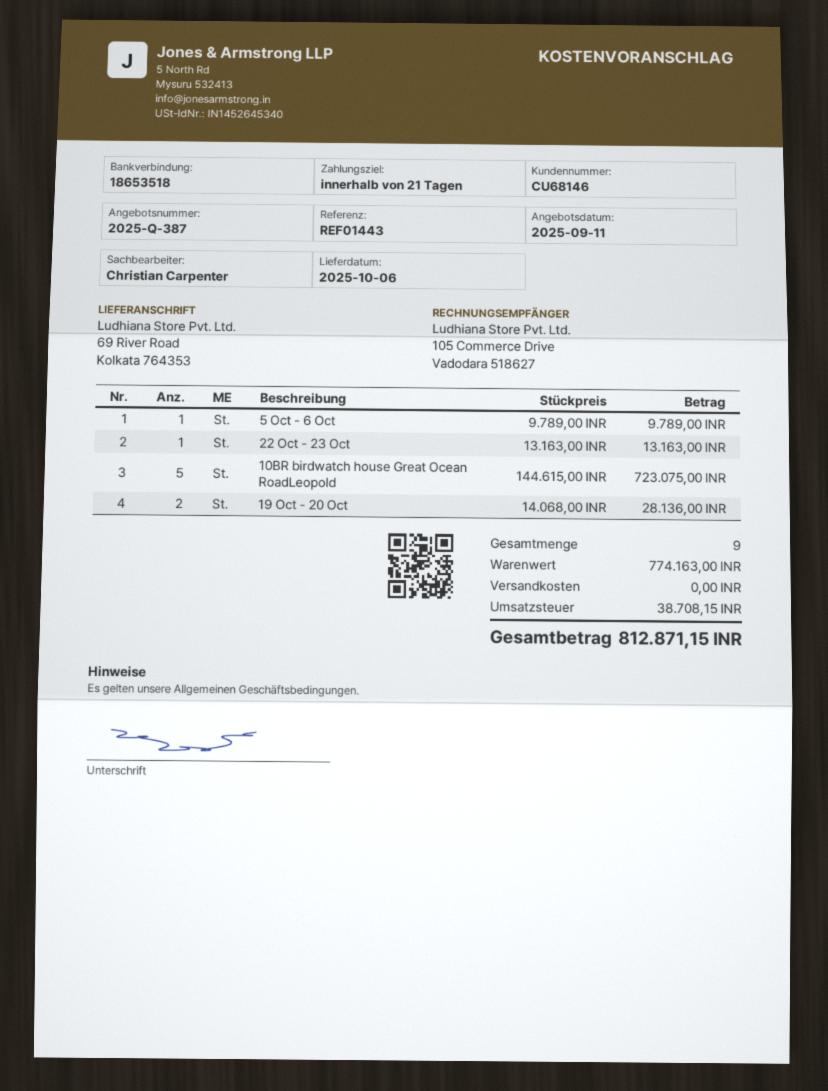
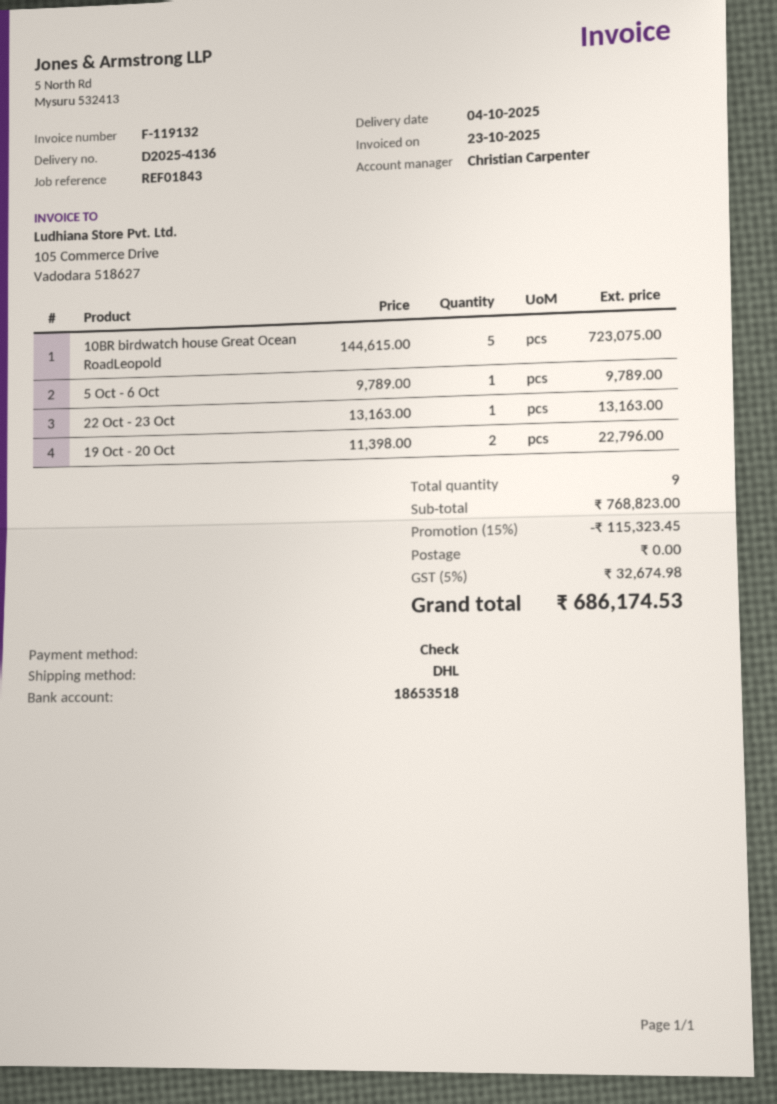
delivery date: 2025-10-06 -> 2025-10-04
reference: REF01443 -> REF01843
19 Oct - 20 Oct: 2 x 14068.00 = 28136.00 -> 2 x 11398.00 = 22796.00
subtotal: 774163.00 -> 768823.00
discount: none -> 15% = 115323.45
tax: 38708.15 -> 32674.98
total: 812871.15 -> 686174.53

